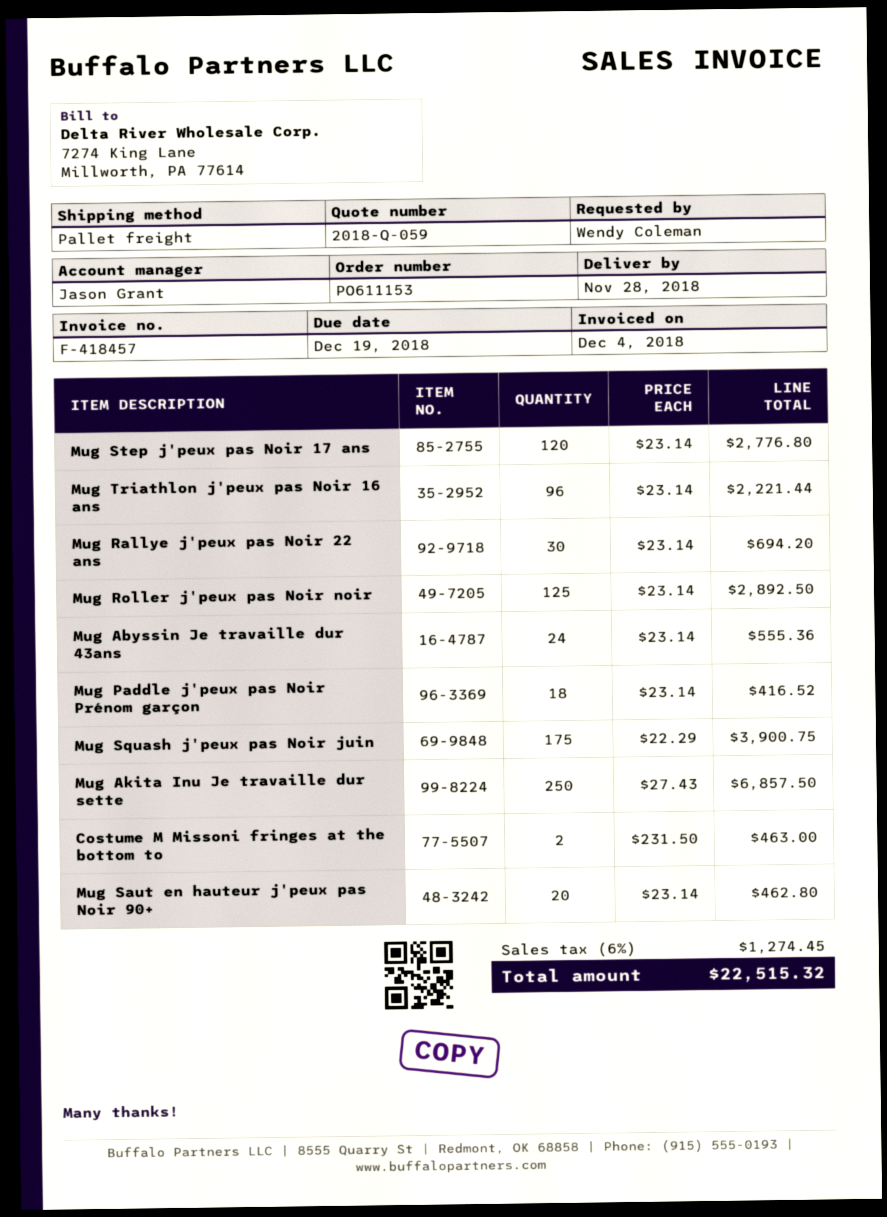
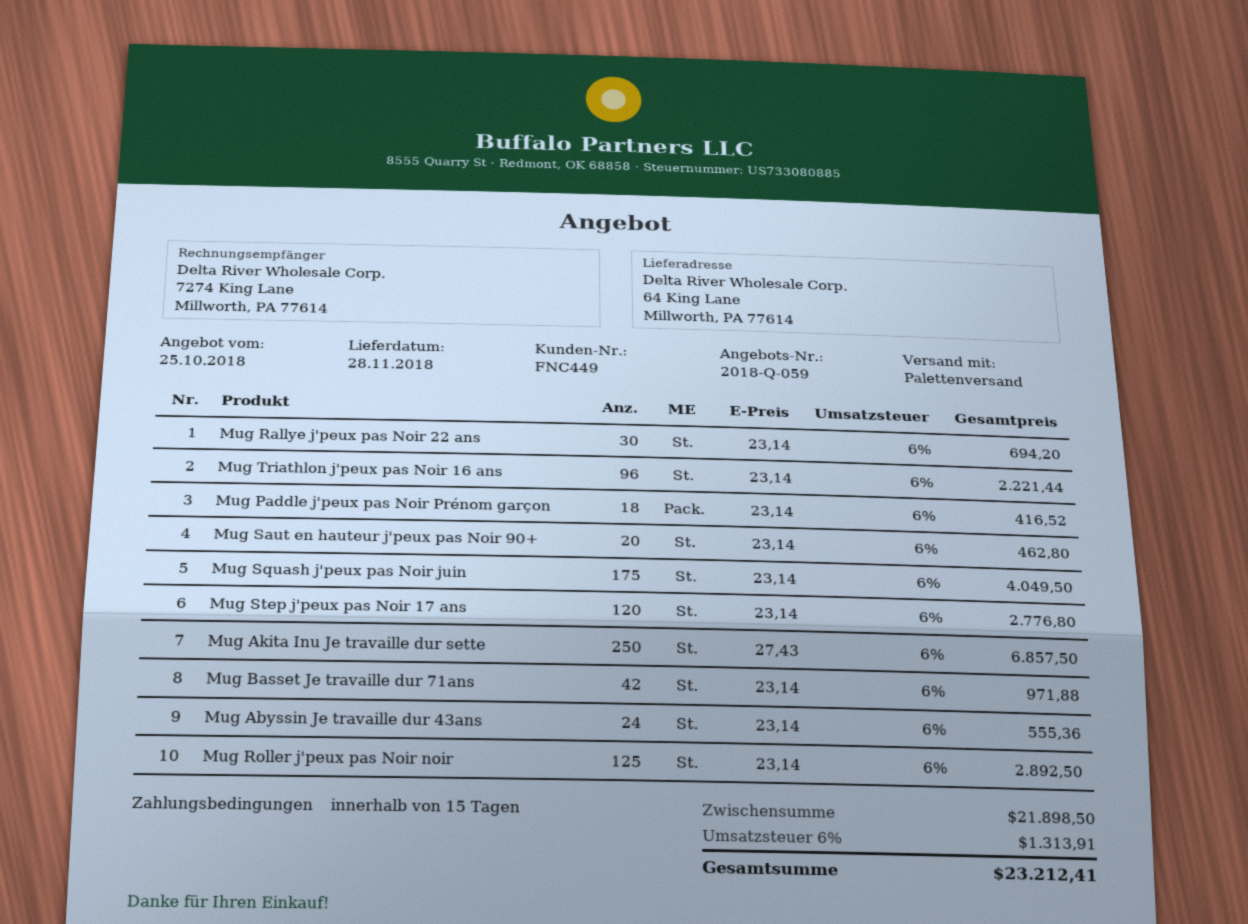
Mug Squash j'peux pas Noir juin: 175 x 22.29 = 3900.75 -> 175 x 23.14 = 4049.50
Costume M Missoni fringes at the bottom to: 2 x 231.50 = 463.00 -> none
Mug Basset Je travaille dur 71ans: none -> 42 x 23.14 = 971.88
tax: 6% = 1274.45 -> 6% = 1313.91
total: 22515.32 -> 23212.41

